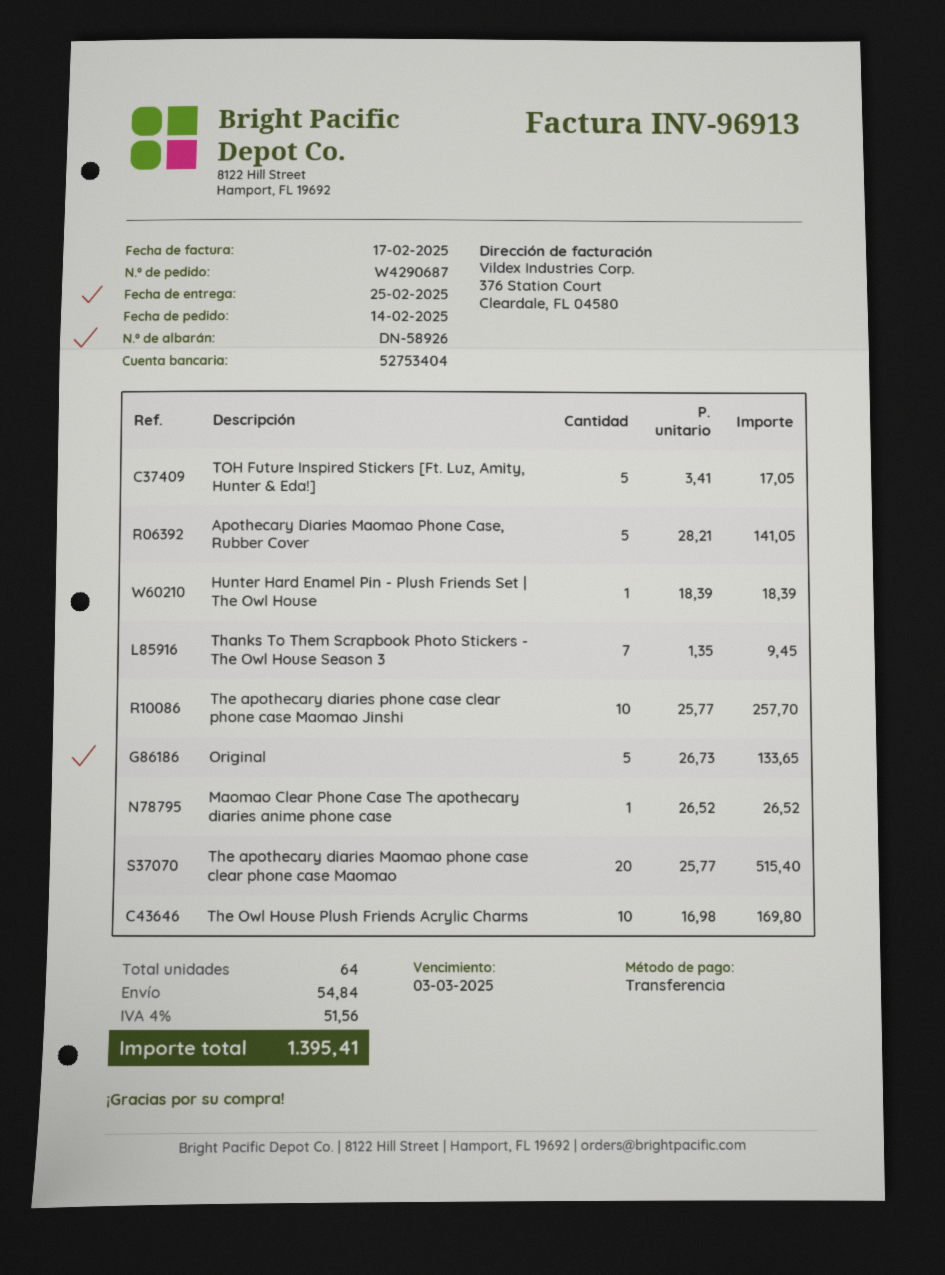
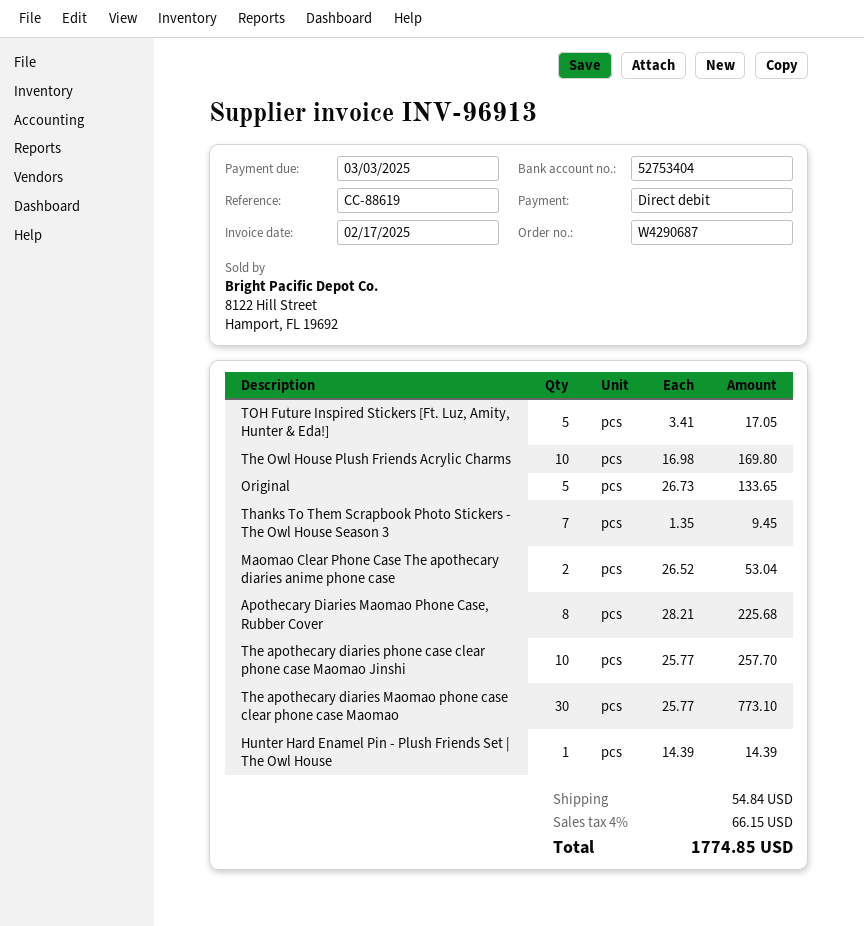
payment method: bank transfer -> direct debit
Apothecary Diaries Maomao Phone Case, Rubber Cover: 5 x 28.21 = 141.05 -> 8 x 28.21 = 225.68
Hunter Hard Enamel Pin - Plush Friends Set | The Owl House: 1 x 18.39 = 18.39 -> 1 x 14.39 = 14.39
Maomao Clear Phone Case The apothecary diaries anime phone case: 1 x 26.52 = 26.52 -> 2 x 26.52 = 53.04
The apothecary diaries Maomao phone case clear phone case Maomao: 20 x 25.77 = 515.40 -> 30 x 25.77 = 773.10
tax: 4% = 51.56 -> 4% = 66.15
total: 1395.41 -> 1774.85

